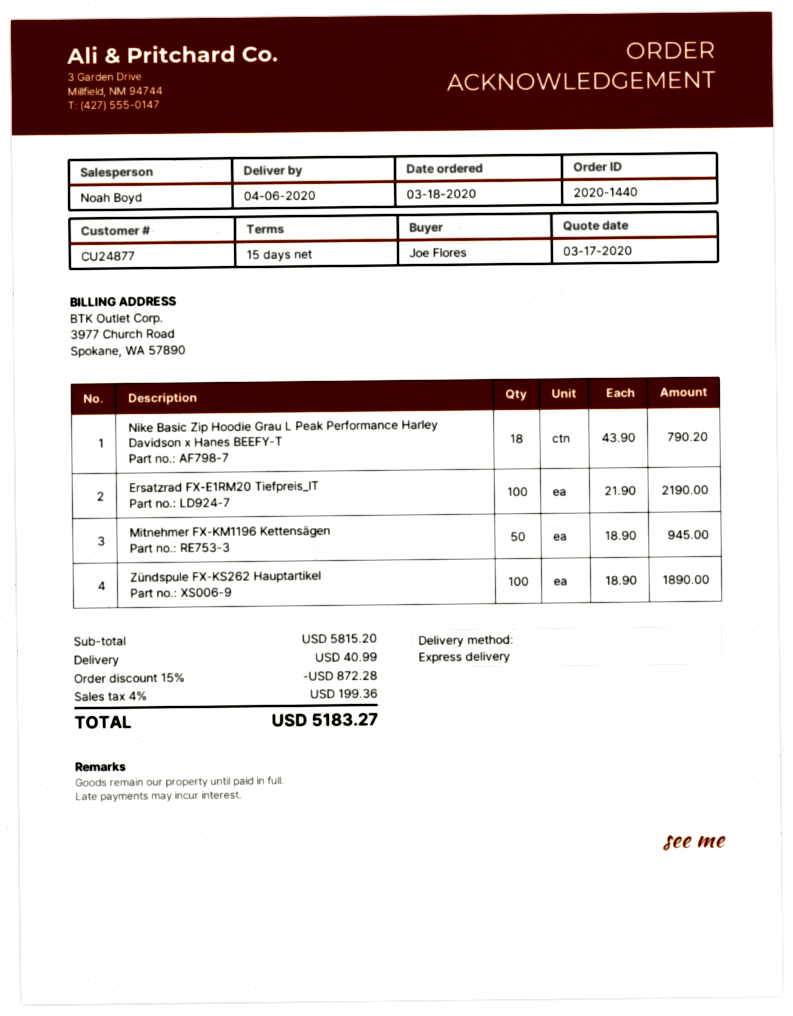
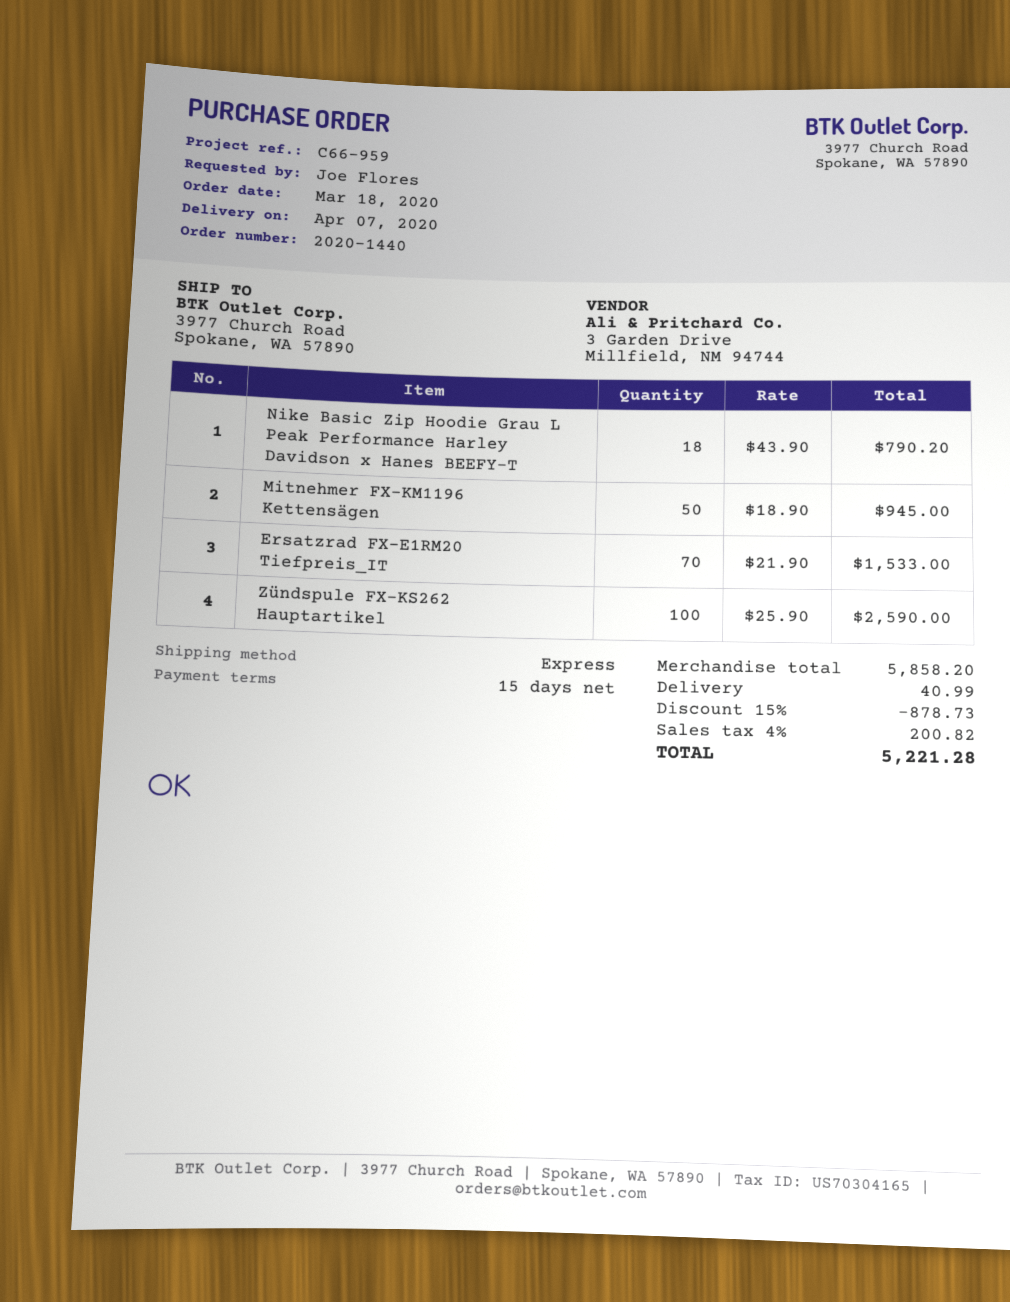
delivery date: 2020-04-06 -> 2020-04-07
Ersatzrad FX-E1RM20 Tiefpreis_IT: 100 x 21.90 = 2190.00 -> 70 x 21.90 = 1533.00
Zündspule FX-KS262 Hauptartikel: 100 x 18.90 = 1890.00 -> 100 x 25.90 = 2590.00
subtotal: 5815.20 -> 5858.20
discount: 15% = 872.28 -> 15% = 878.73
tax: 4% = 199.36 -> 4% = 200.82
total: 5183.27 -> 5221.28

